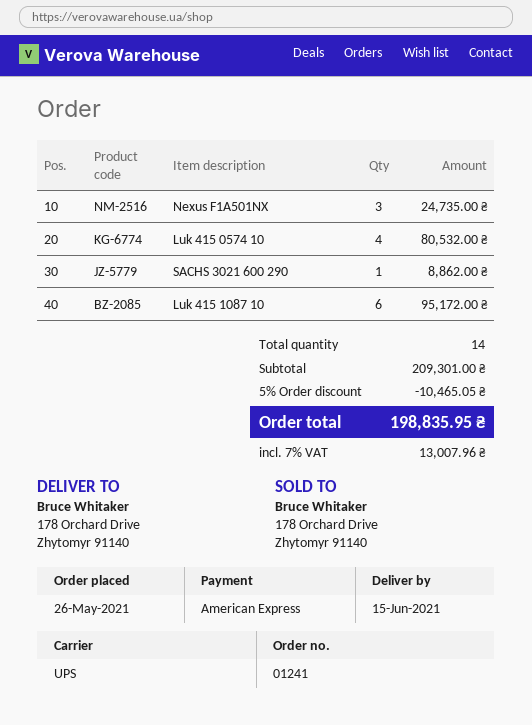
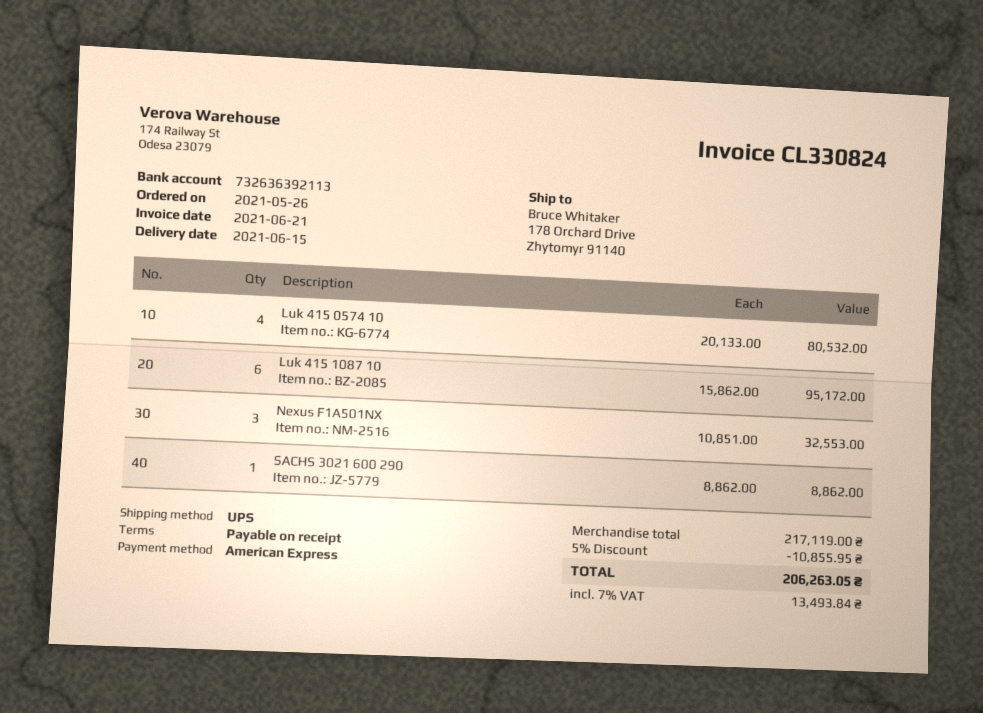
Nexus F1A501NX: 3 for 24735.00 -> 3 for 32553.00
subtotal: 209301.00 -> 217119.00
discount: 5% = 10465.05 -> 5% = 10855.95
tax: 7% = 13007.96 -> 7% = 13493.84
total: 198835.95 -> 206263.05

